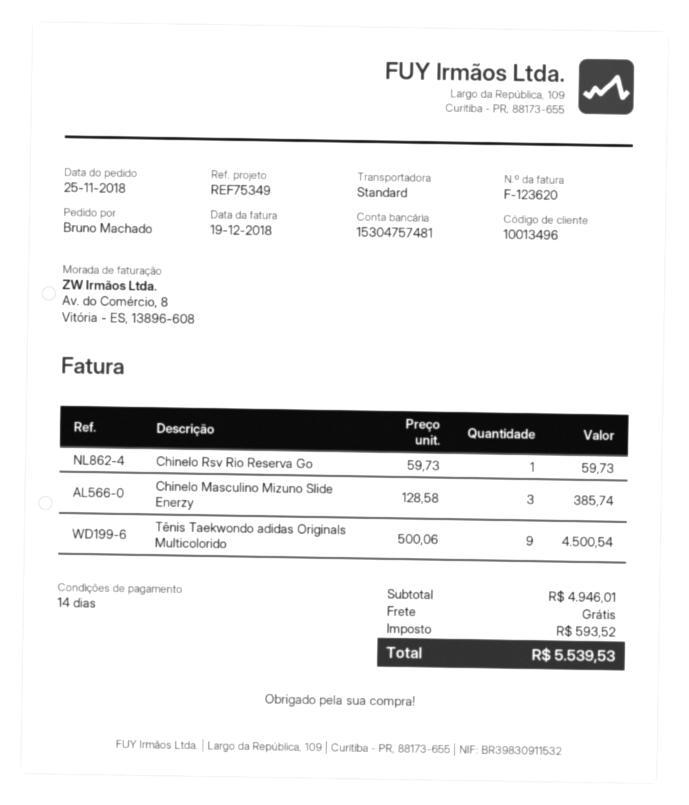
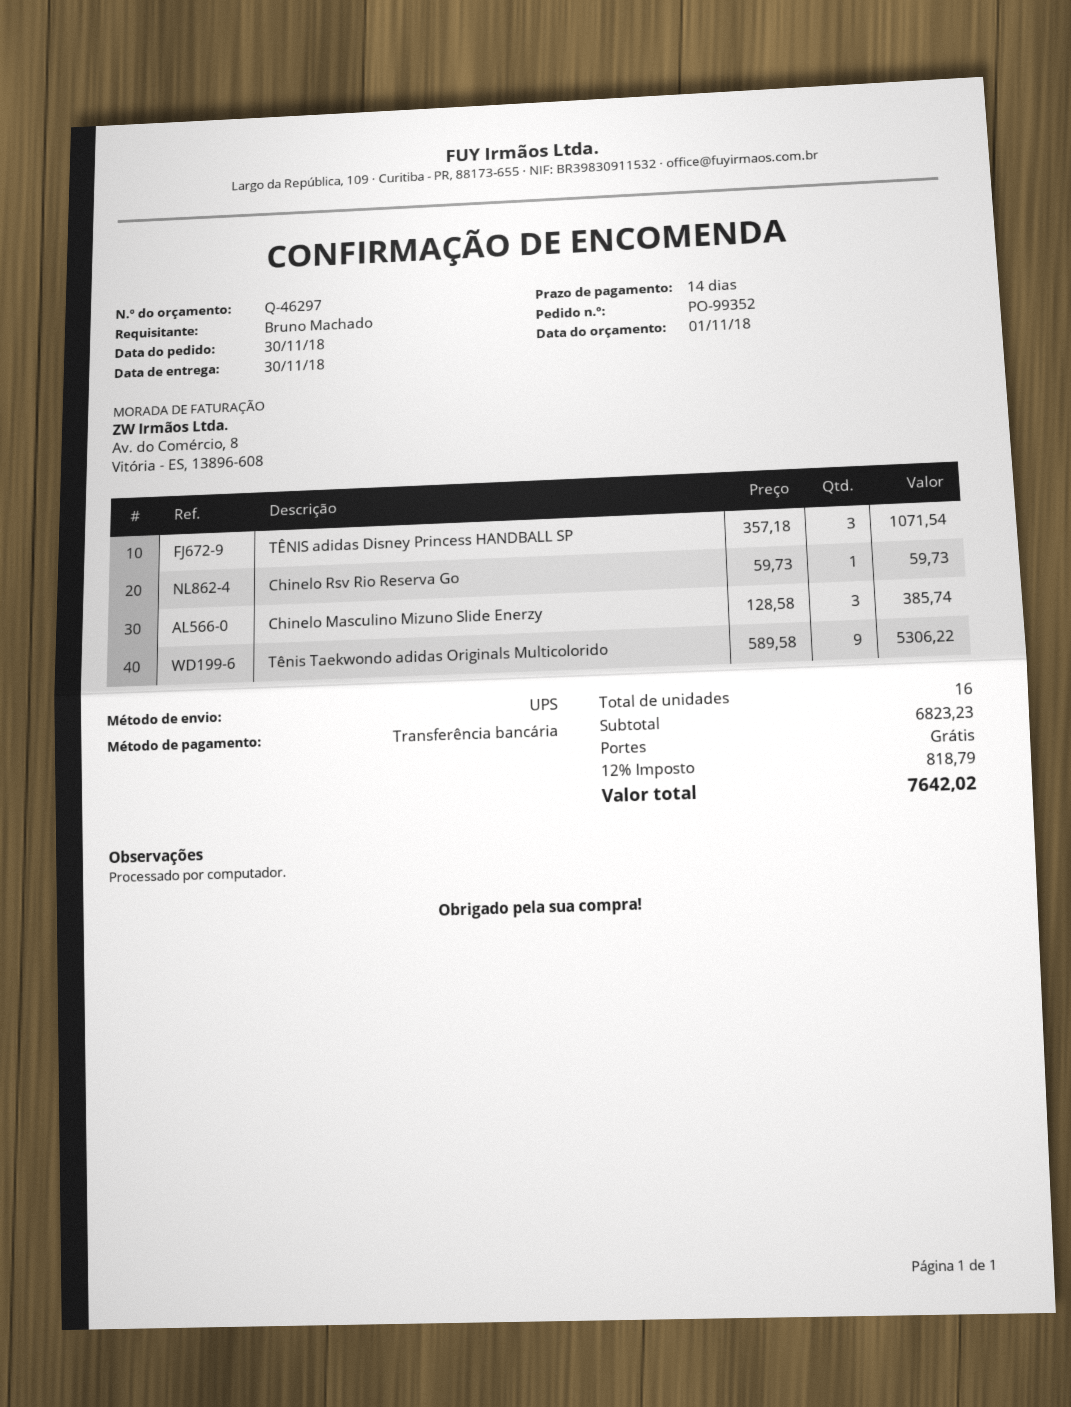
order date: 2018-11-25 -> 2018-11-30
shipping method: standard -> UPS
Tênis Taekwondo adidas Originals Multicolorido: 9 x 500.06 = 4500.54 -> 9 x 589.58 = 5306.22
TÊNIS adidas Disney Princess HANDBALL SP: none -> 3 x 357.18 = 1071.54
subtotal: 4946.01 -> 6823.23
tax: 593.52 -> 818.79
total: 5539.53 -> 7642.02

